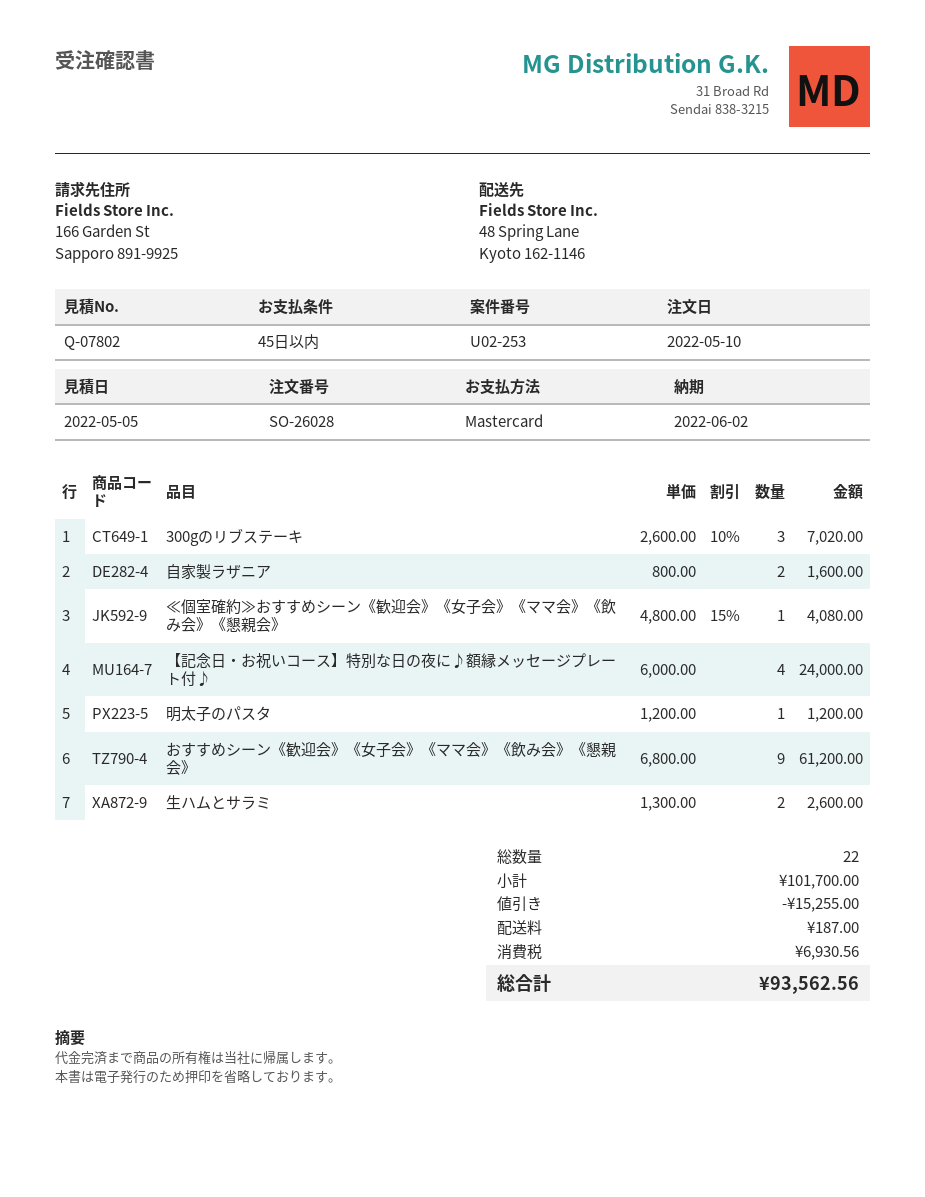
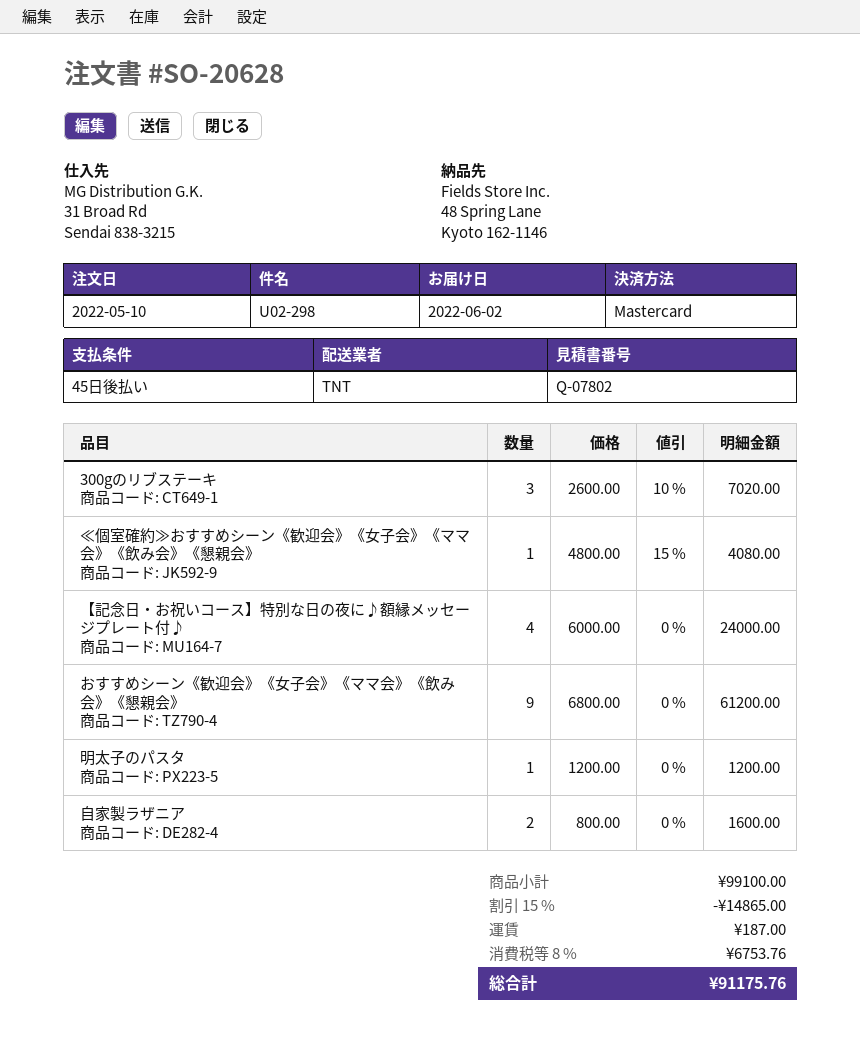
order number: SO-26028 -> SO-20628
reference: U02-253 -> U02-298
生ハムとサラミ: 2 x 1300.00 = 2600.00 -> none
subtotal: 101700.00 -> 99100.00
discount: 15255.00 -> 14865.00
tax: 6930.56 -> 6753.76
total: 93562.56 -> 91175.76

